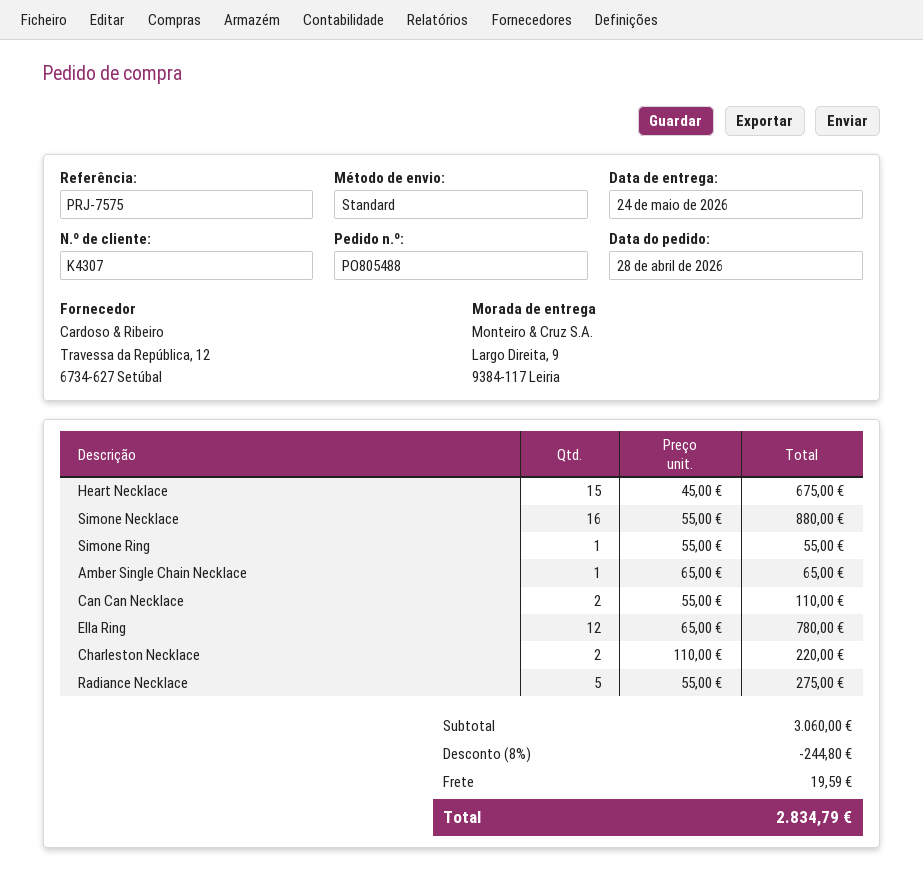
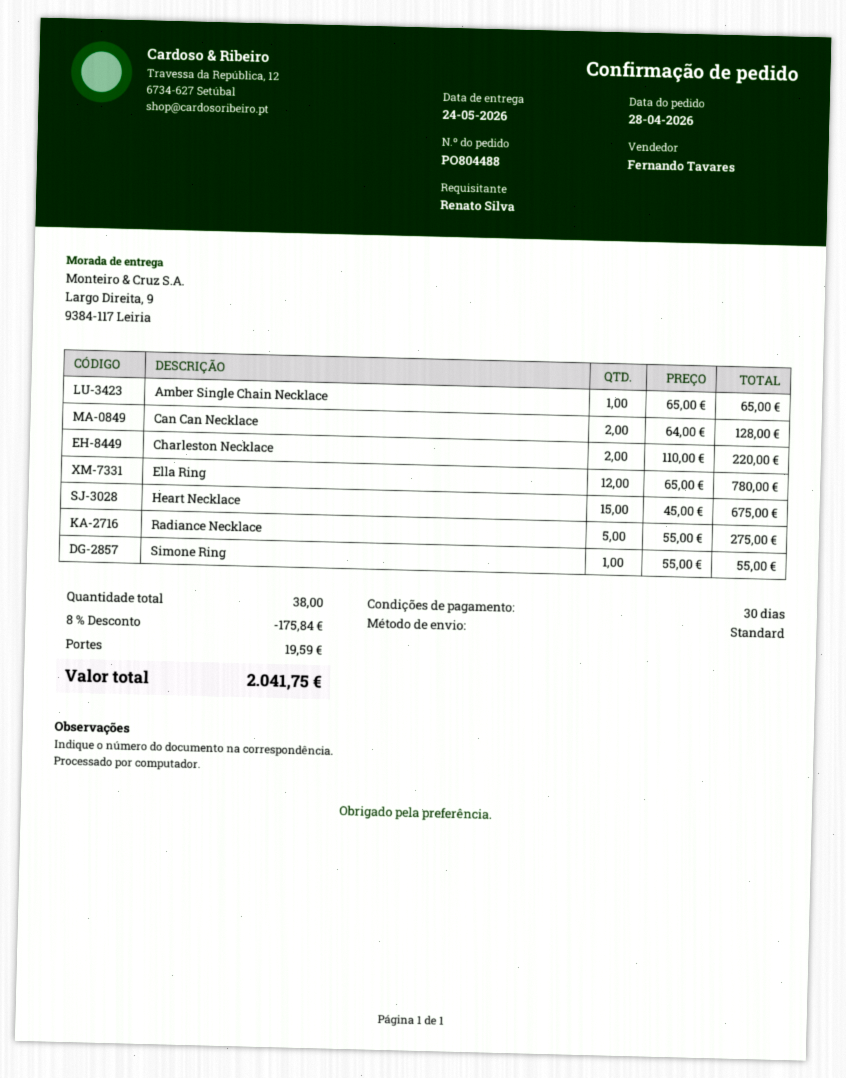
order number: PO805488 -> PO804488
Simone Necklace: 16 x 55.00 = 880.00 -> none
Can Can Necklace: 2 x 55.00 = 110.00 -> 2 x 64.00 = 128.00
discount: 8% = 244.80 -> 8% = 175.84
total: 2834.79 -> 2041.75

